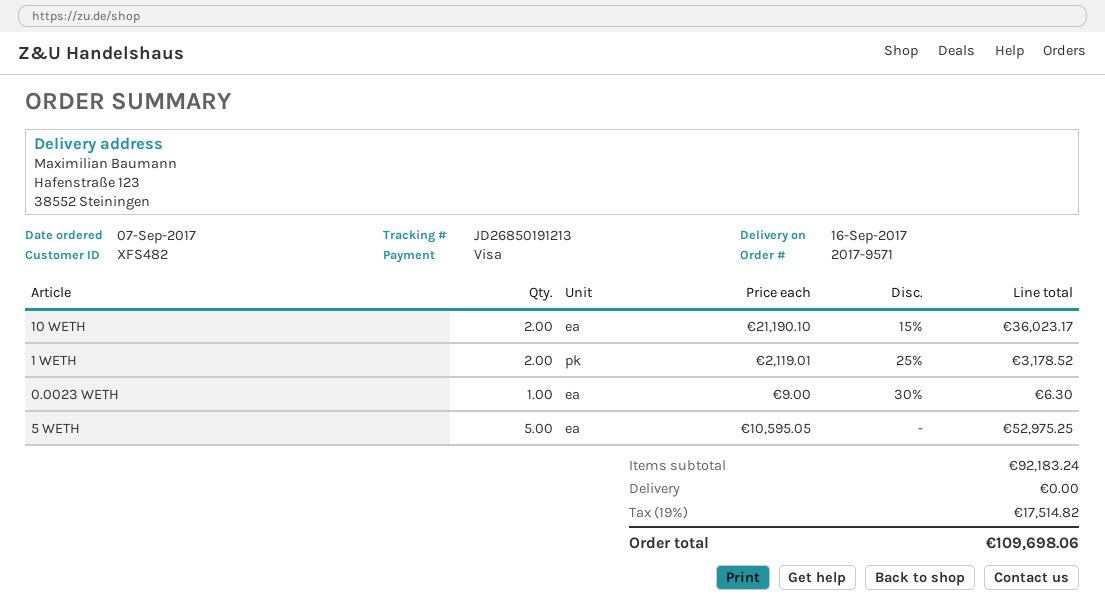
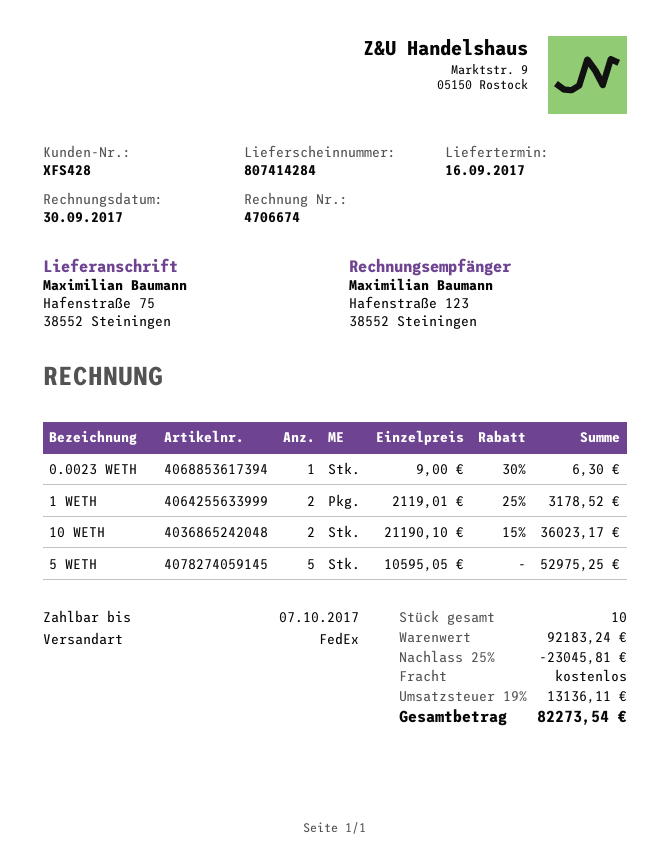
customer number: XFS482 -> XFS428
ship to: Hafenstraße 123, 38552 Steiningen -> Hafenstraße 75, 38552 Steiningen
discount: none -> 25% = 23045.81
tax: 19% = 17514.82 -> 19% = 13136.11
total: 109698.06 -> 82273.54

